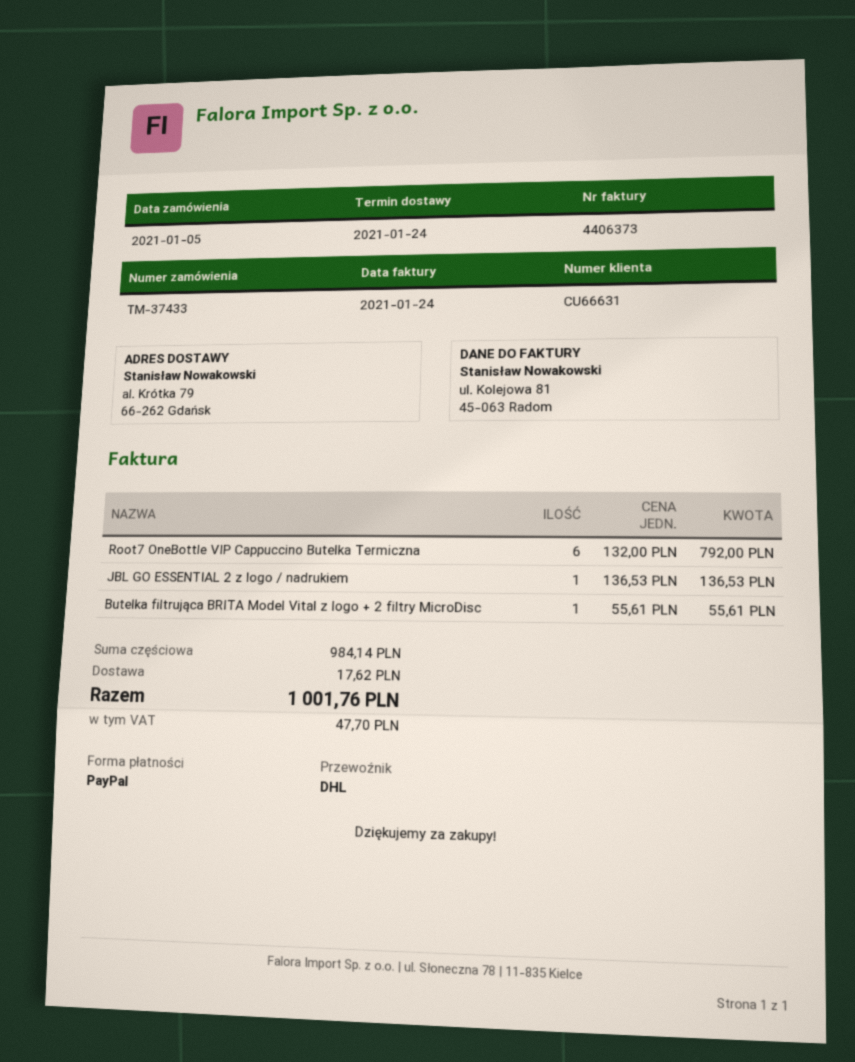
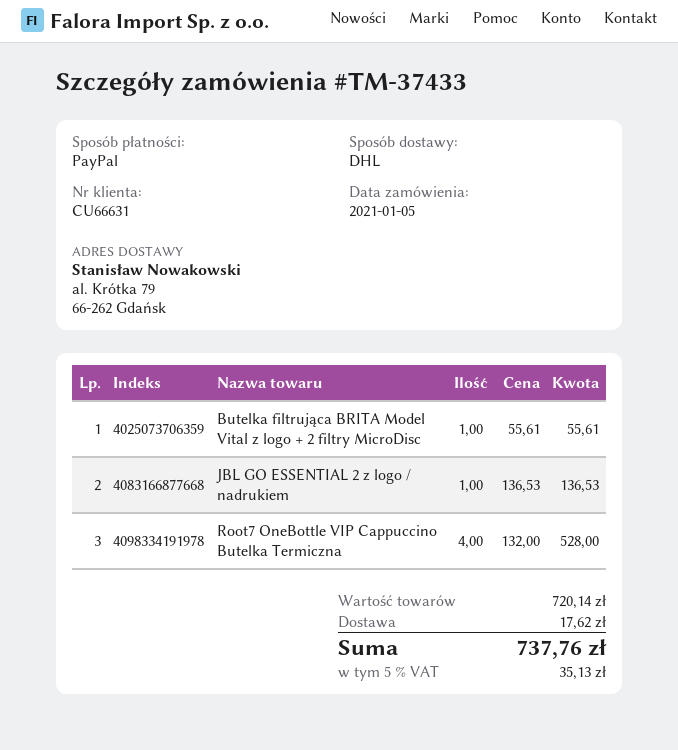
Root7 OneBottle VIP Cappuccino Butelka Termiczna: 6 x 132.00 = 792.00 -> 4 x 132.00 = 528.00
subtotal: 984.14 -> 720.14
tax: 47.70 -> 35.13
total: 1001.76 -> 737.76

